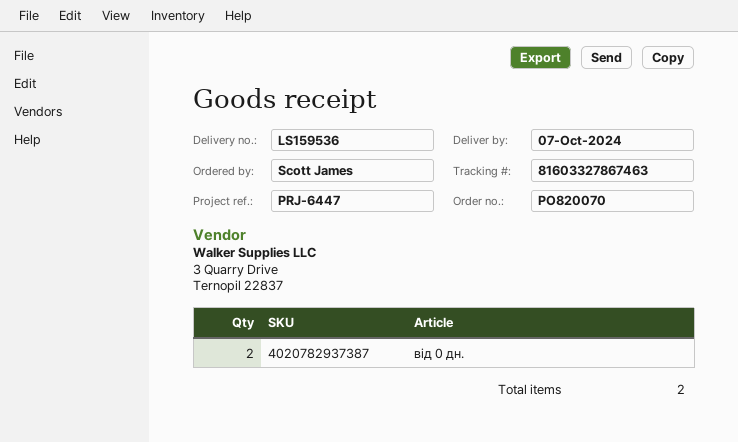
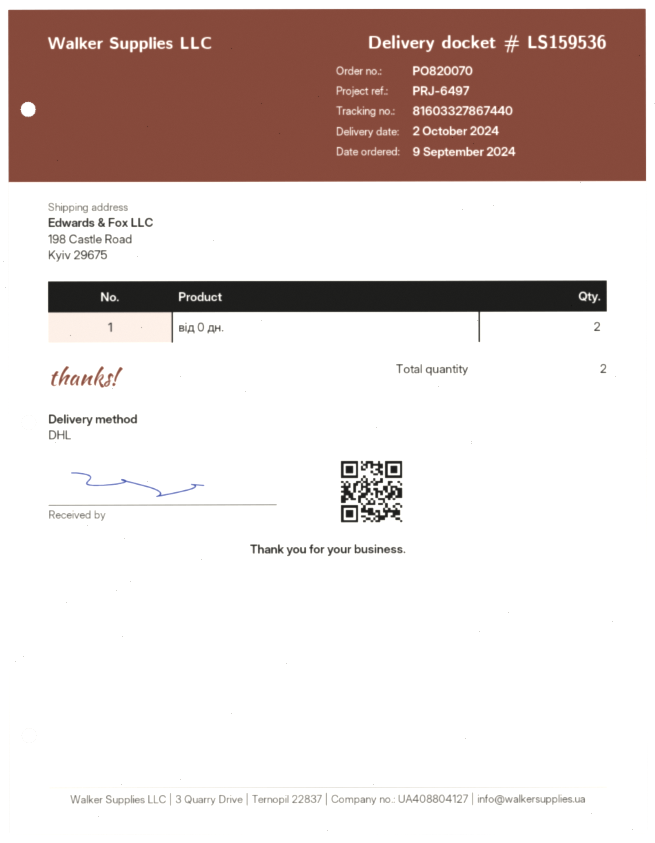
delivery date: 2024-10-07 -> 2024-10-02
reference: PRJ-6447 -> PRJ-6497
tracking number: 81603327867463 -> 81603327867440

